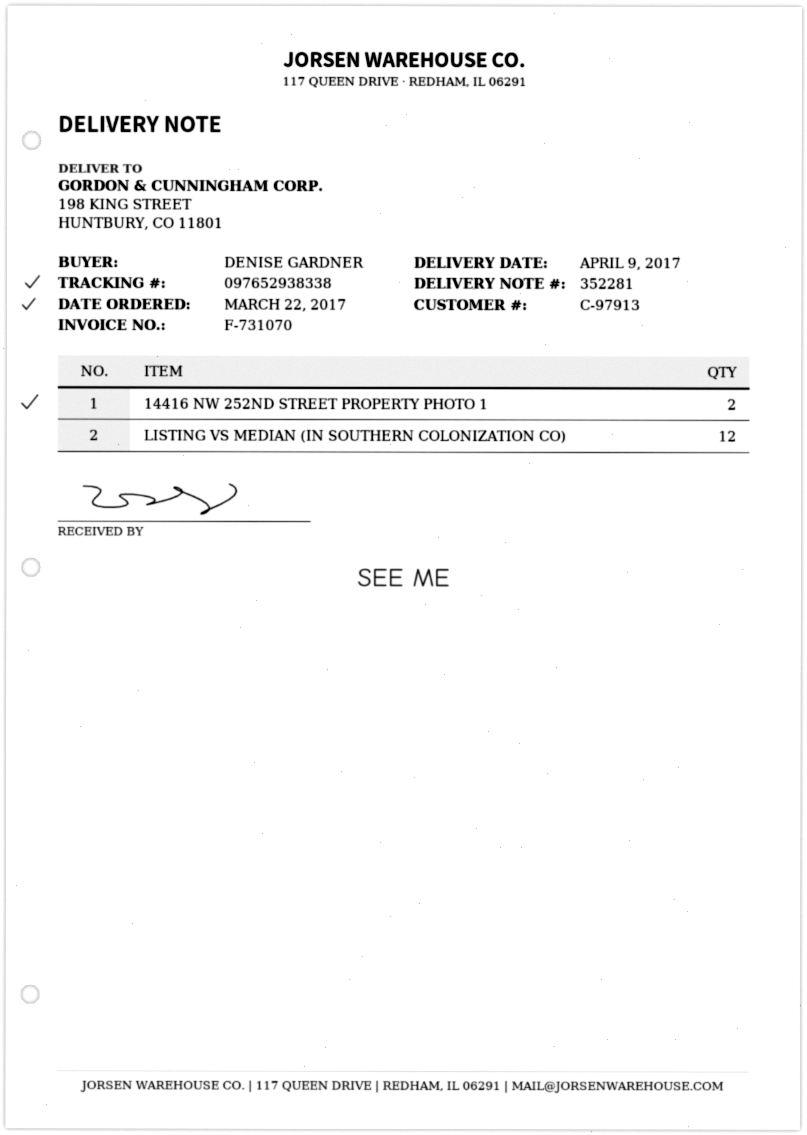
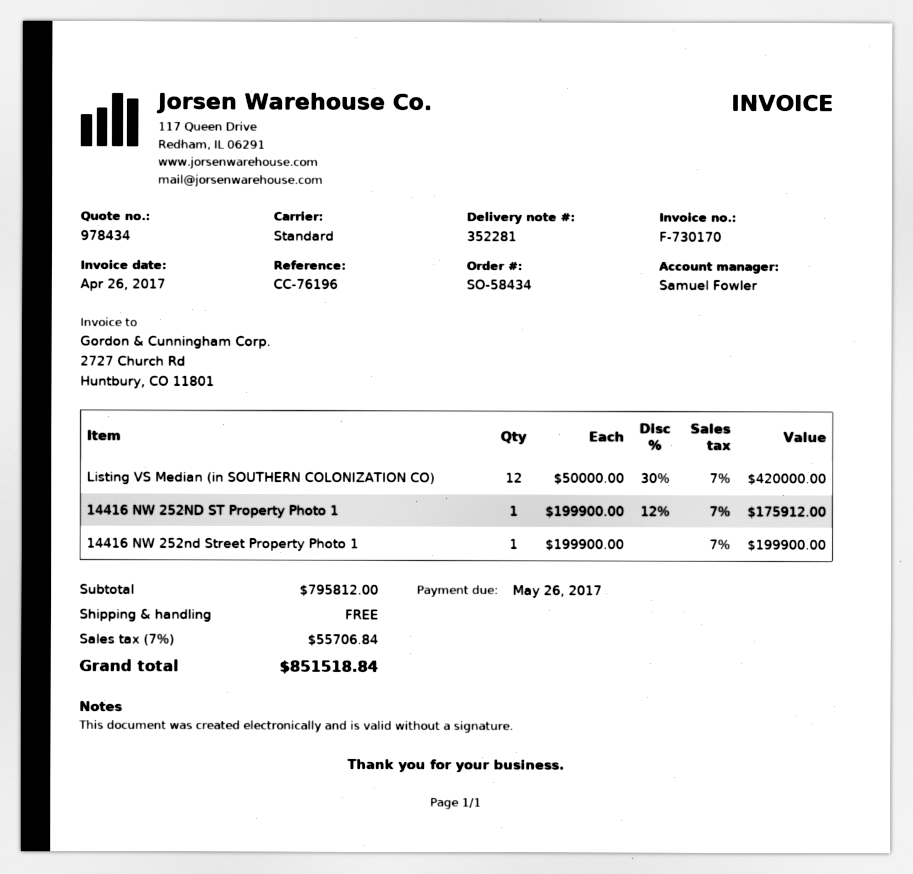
invoice number: F-731070 -> F-730170
14416 NW 252ND STREET PROPERTY PHOTO 1: 2 -> 1
14416 NW 252ND ST Property Photo 1: none -> 1

